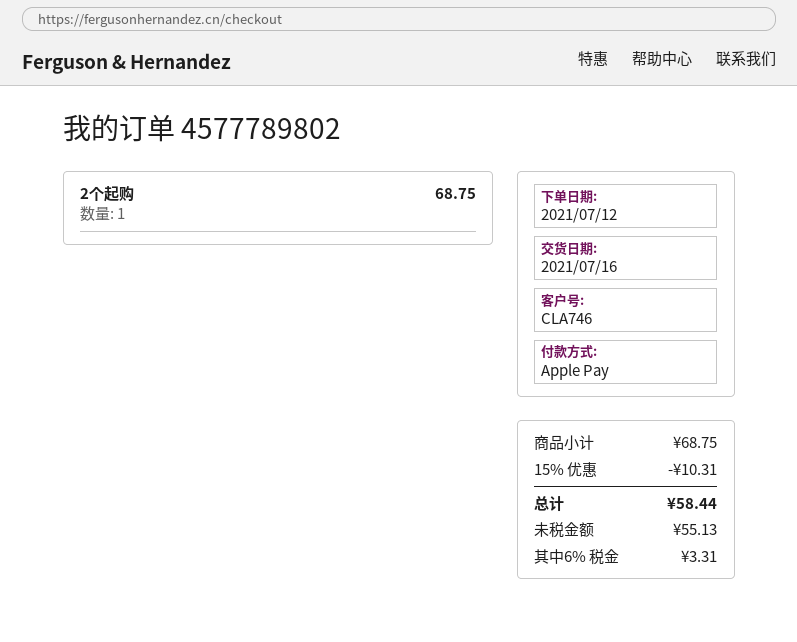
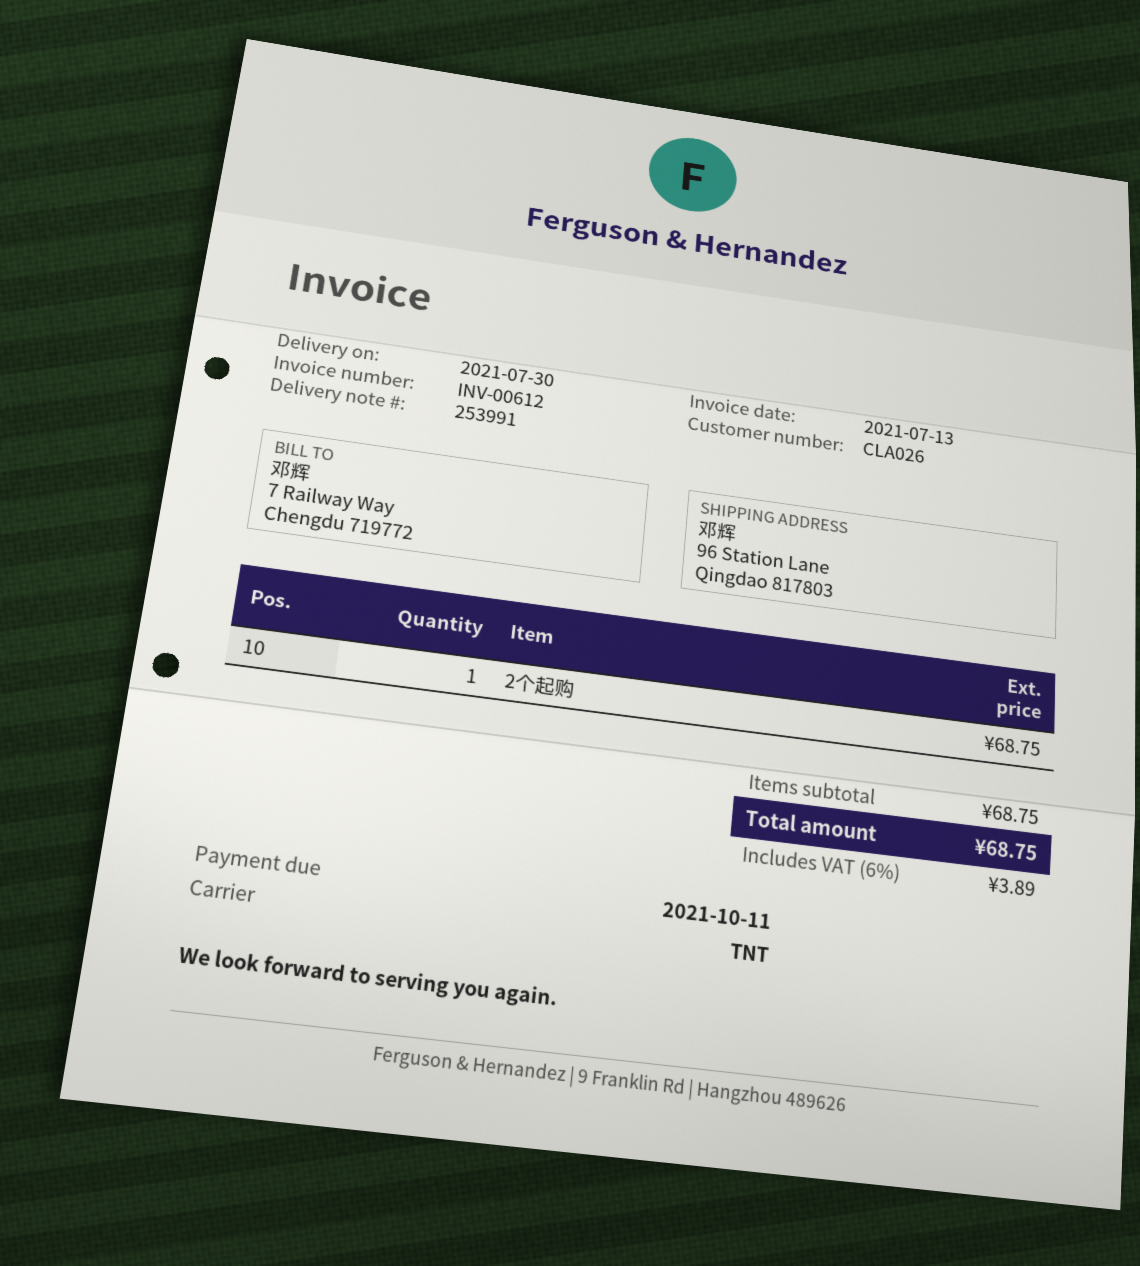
delivery date: 2021-07-16 -> 2021-07-30
customer number: CLA746 -> CLA026
discount: 15% = 10.31 -> none
tax: 6% = 3.31 -> 6% = 3.89
total: 58.44 -> 68.75

